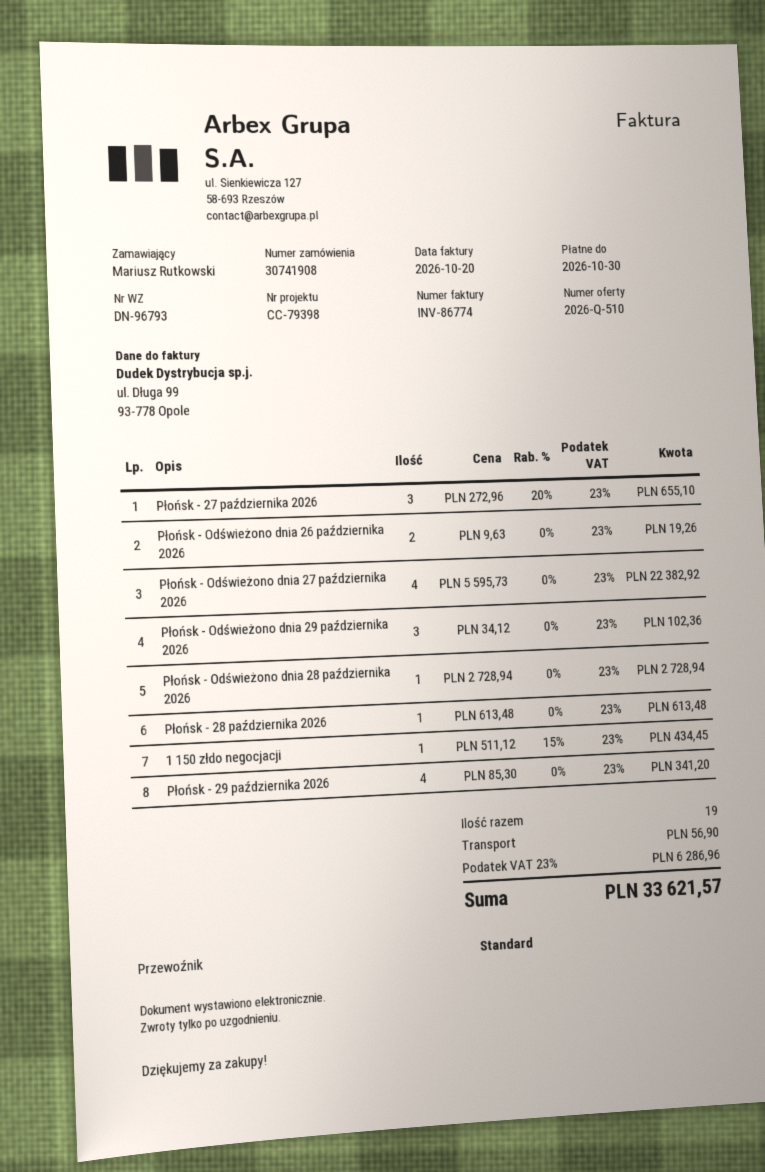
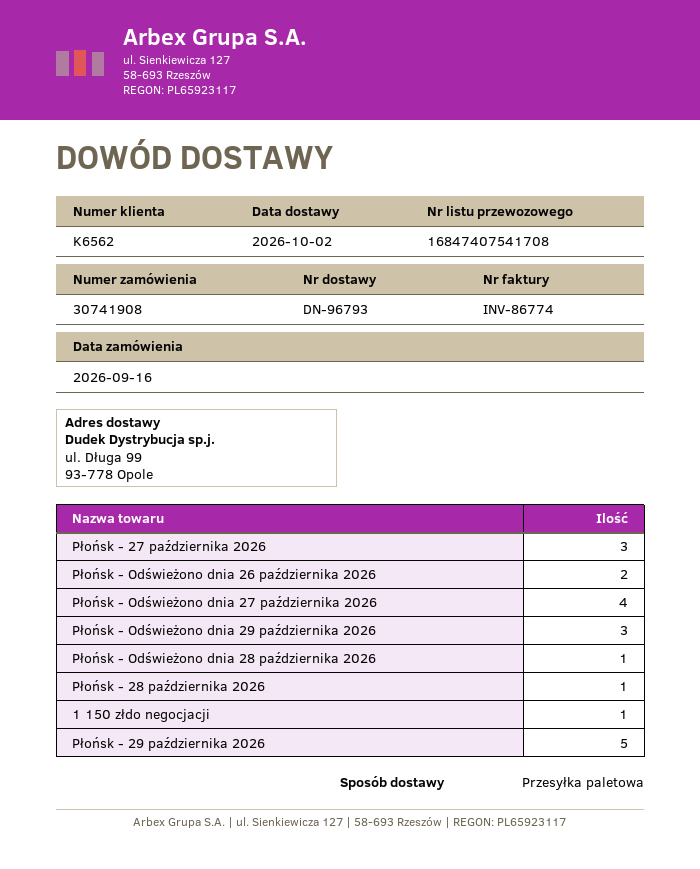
shipping method: standard -> pallet freight
Płońsk - 29 października 2026: 4 -> 5

